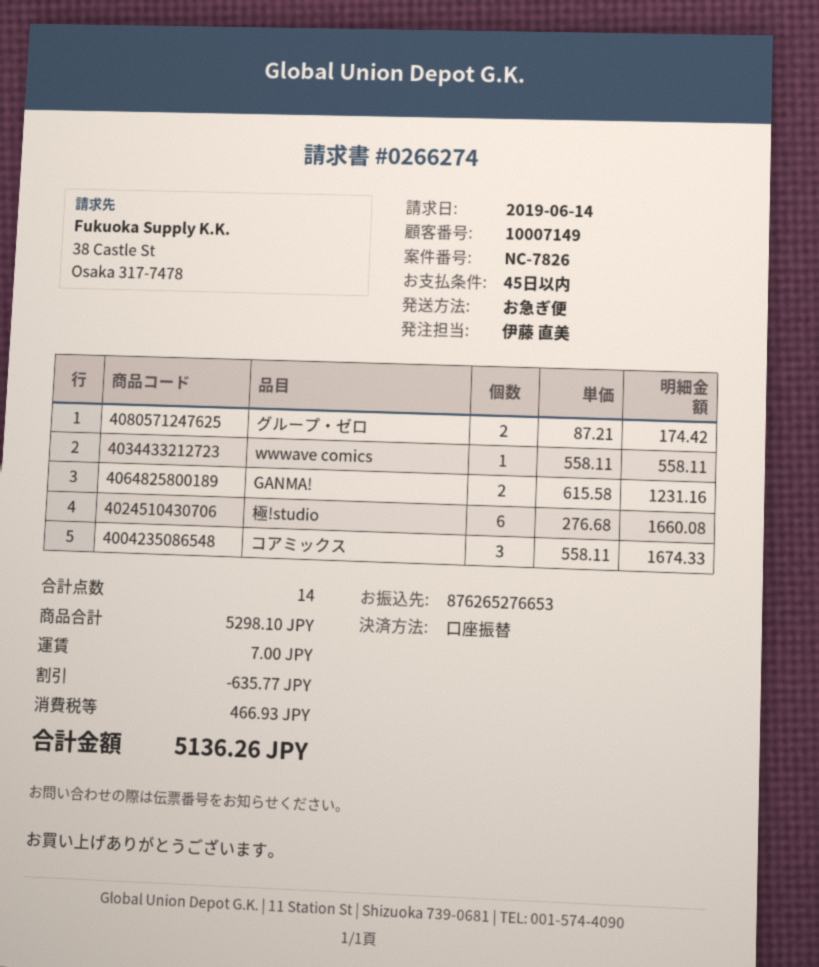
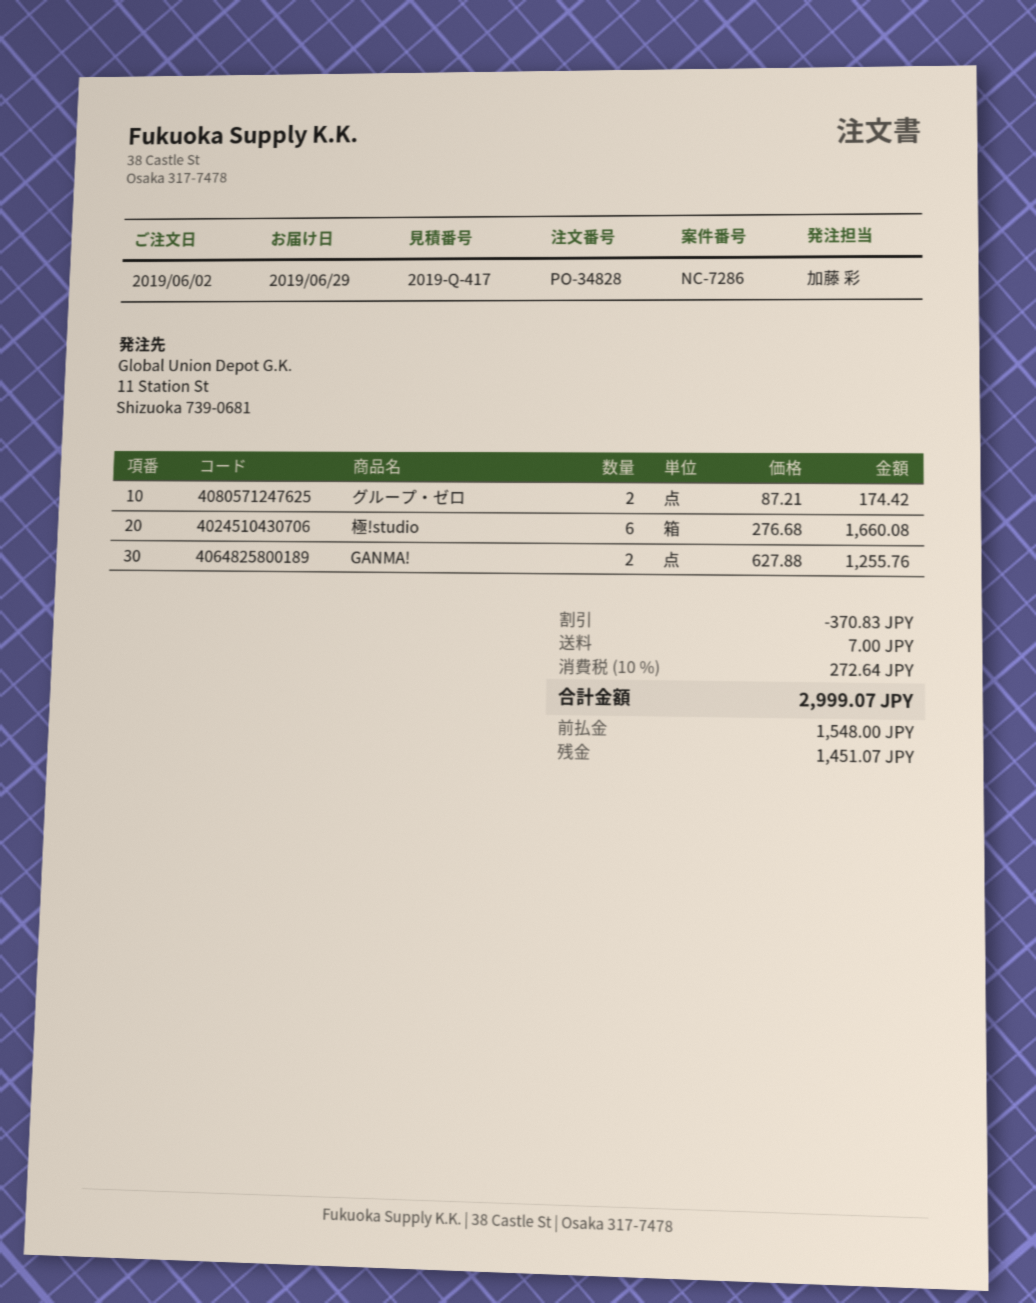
reference: NC-7826 -> NC-7286
ordered by: 伊藤 直美 -> 加藤 彩
wwwave comics: 1 x 558.11 = 558.11 -> none
GANMA!: 2 x 615.58 = 1231.16 -> 2 x 627.88 = 1255.76
コアミックス: 3 x 558.11 = 1674.33 -> none
discount: 635.77 -> 370.83
tax: 466.93 -> 272.64
total: 5136.26 -> 2999.07

